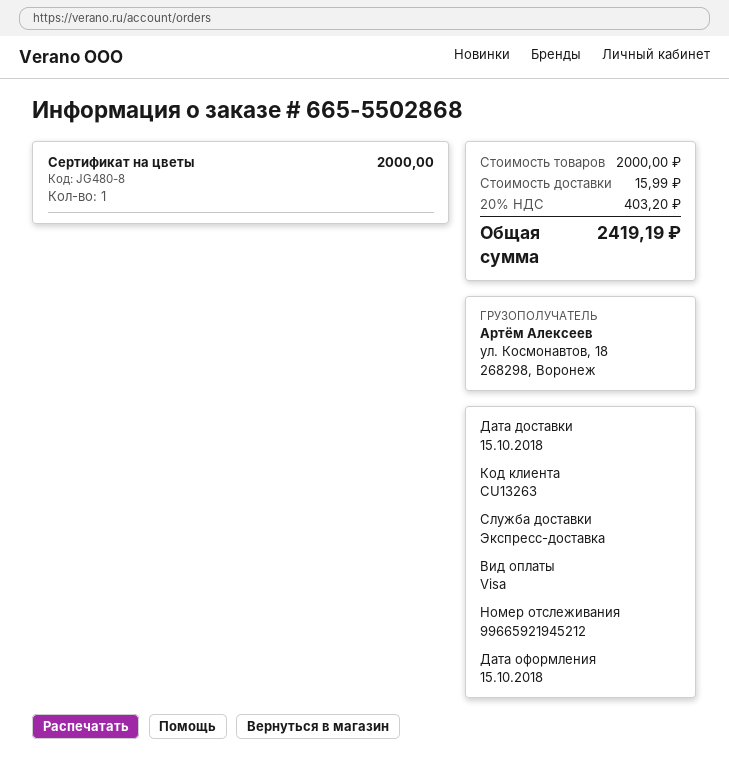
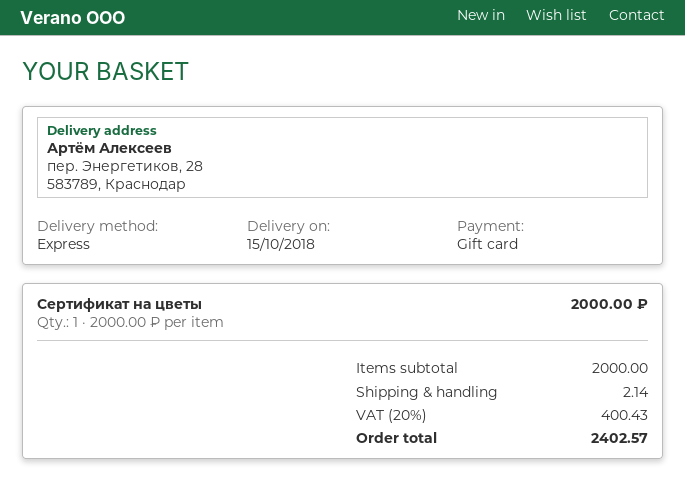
payment method: Visa -> gift card
ship to: ул. Космонавтов, 18, 268298, Воронеж -> пер. Энергетиков, 28, 583789, Краснодар
shipping: 15.99 -> 2.14
tax: 20% = 403.20 -> 20% = 400.43
total: 2419.19 -> 2402.57

